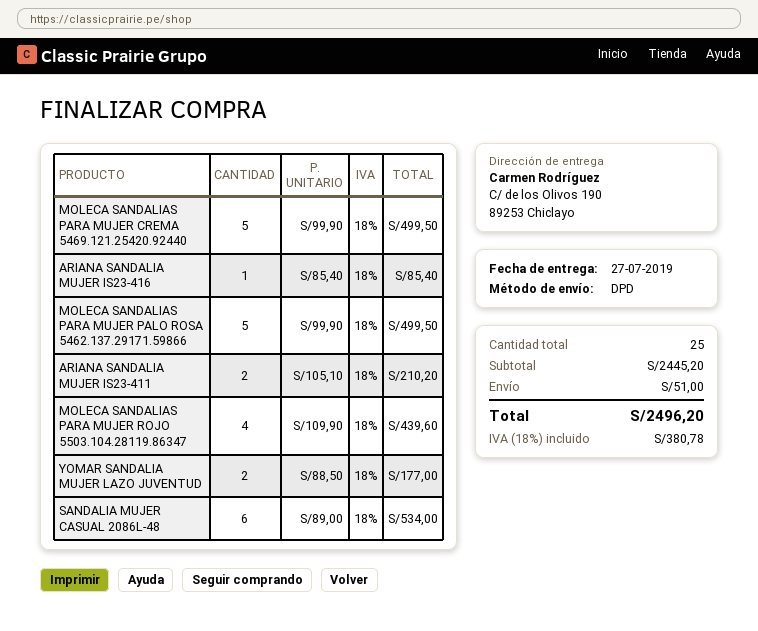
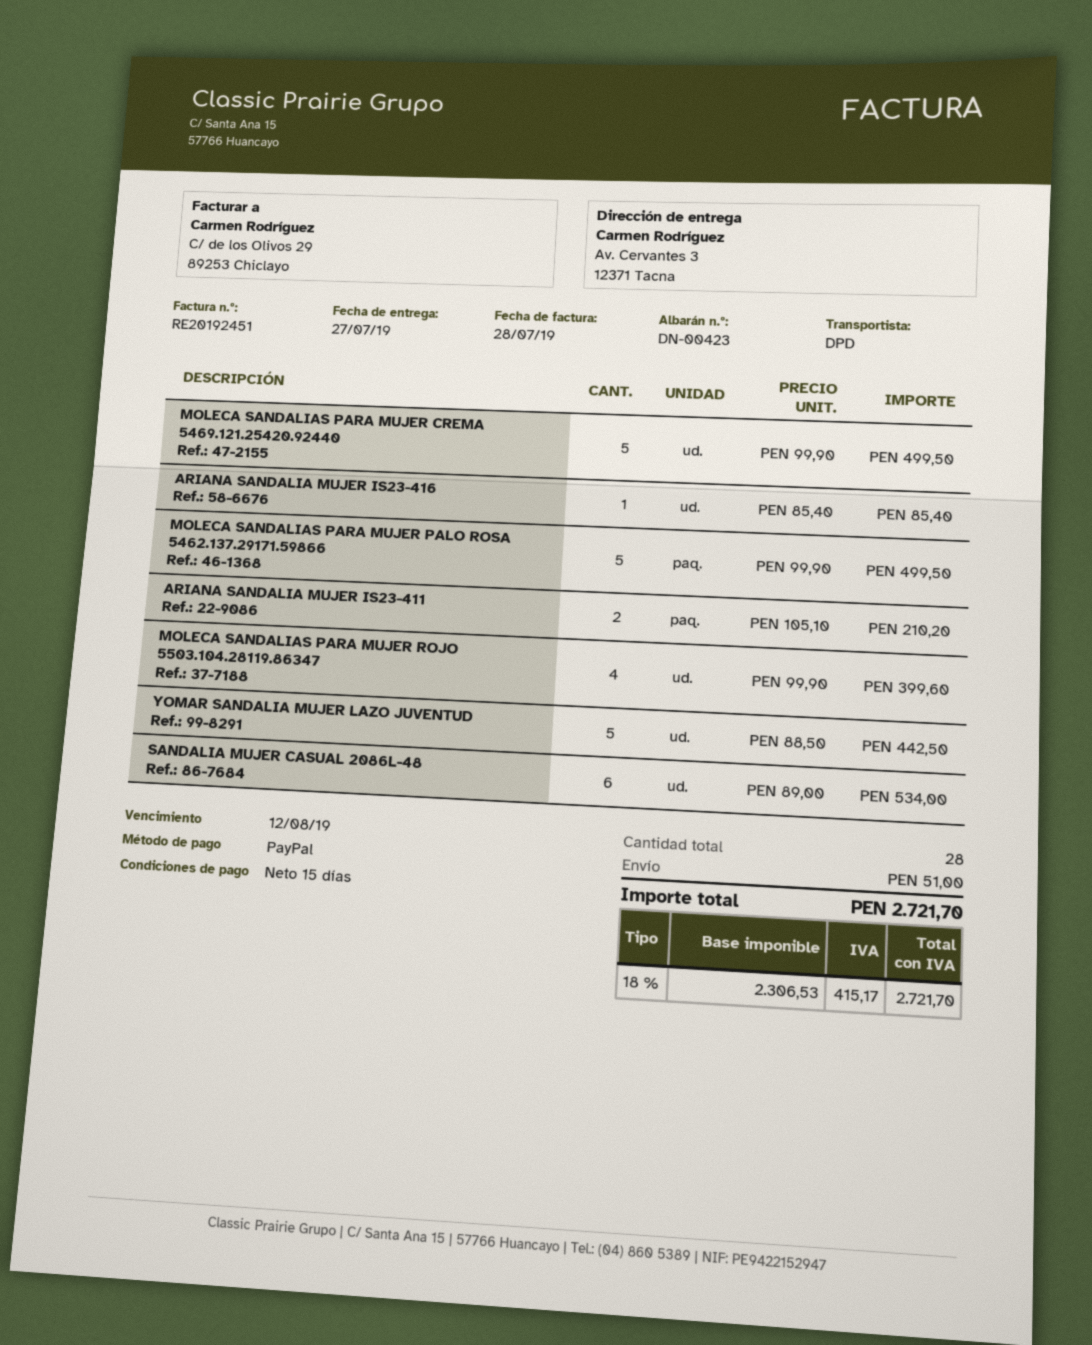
ship to: C/ de los Olivos 190, 89253 Chiclayo -> Av. Cervantes 3, 12371 Tacna
MOLECA SANDALIAS PARA MUJER ROJO 5503.104.28119.86347: 4 x 109.90 = 439.60 -> 4 x 99.90 = 399.60
YOMAR SANDALIA MUJER LAZO JUVENTUD: 2 x 88.50 = 177.00 -> 5 x 88.50 = 442.50
total quantity: 25 -> 28
tax: 18% = 380.78 -> 18% = 415.17
total: 2496.20 -> 2721.70

